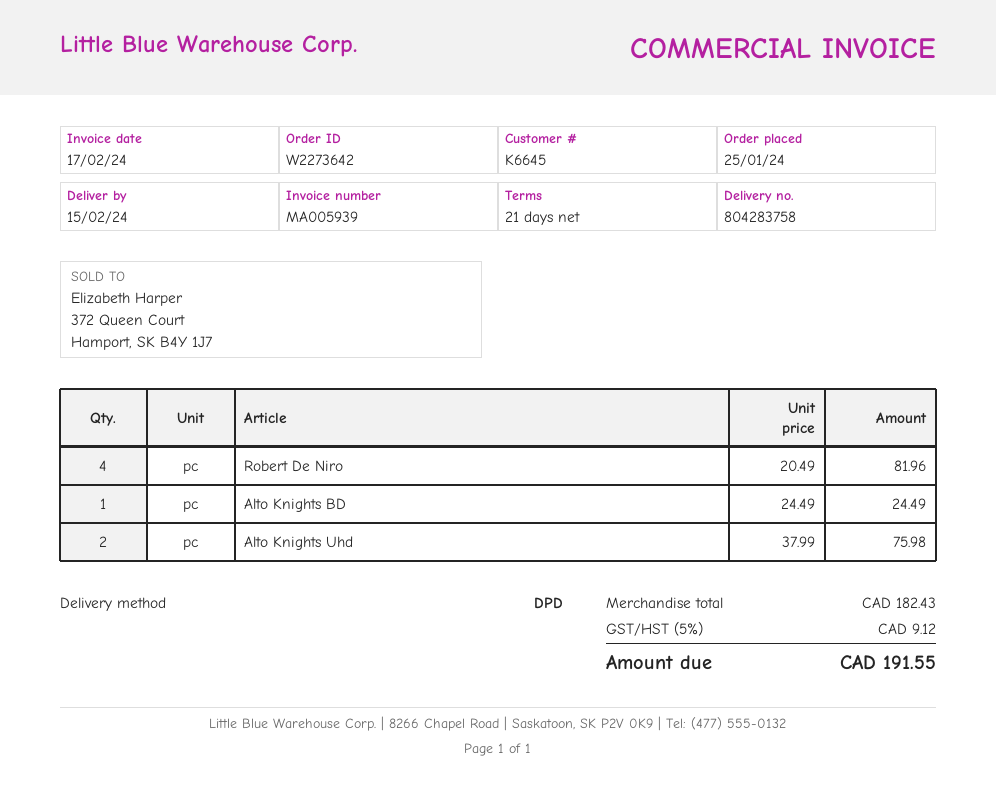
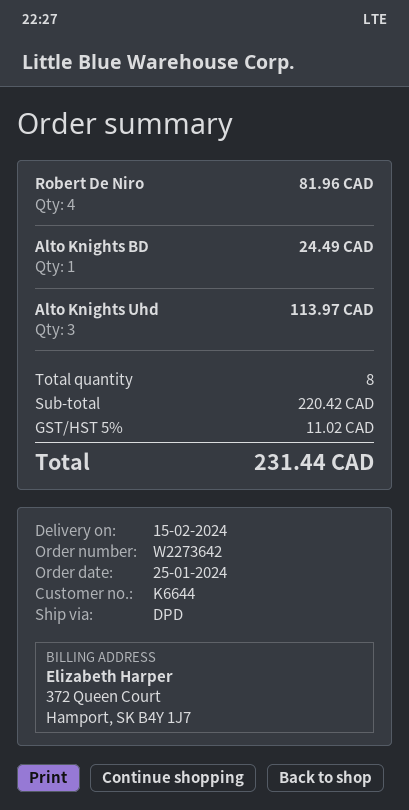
customer number: K6645 -> K6644
Alto Knights Uhd: 2 for 75.98 -> 3 for 113.97
subtotal: 182.43 -> 220.42
tax: 5% = 9.12 -> 5% = 11.02
total: 191.55 -> 231.44

